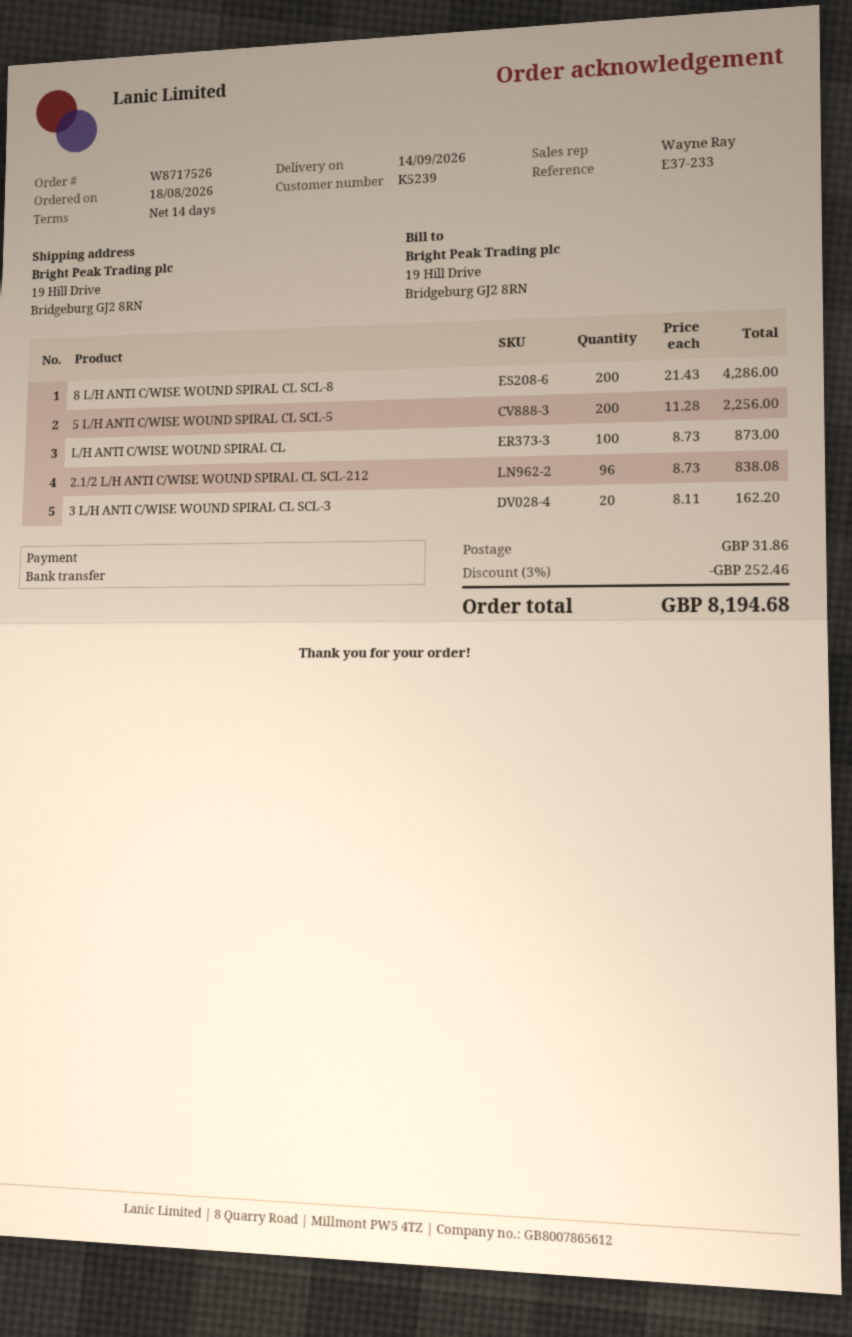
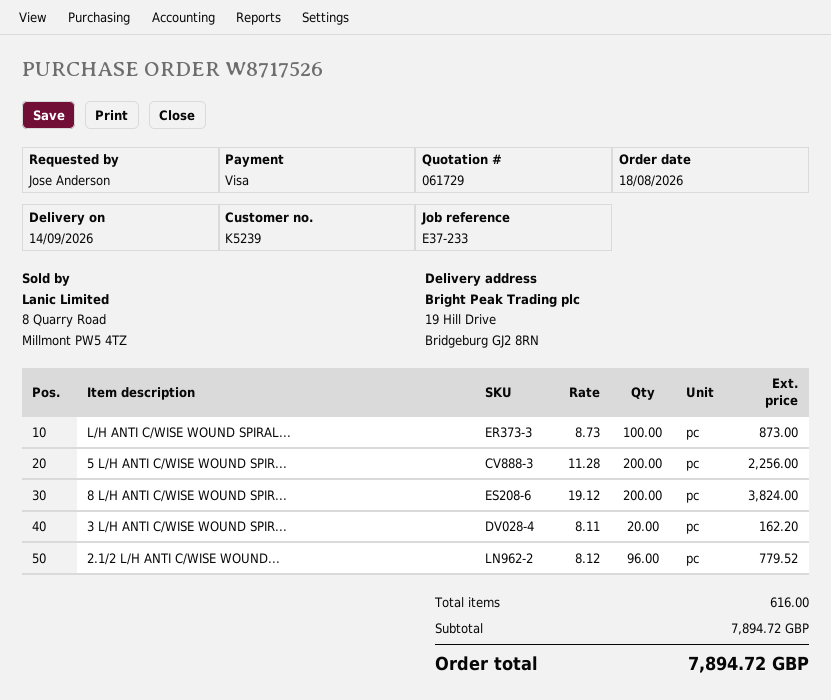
payment method: bank transfer -> Visa
8 L/H ANTI C/WISE WOUND SPIRAL CL SCL-8: 200 x 21.43 = 4286.00 -> 200 x 19.12 = 3824.00
2.1/2 L/H ANTI C/WISE WOUND SPIRAL CL SCL-212: 96 x 8.73 = 838.08 -> 96 x 8.12 = 779.52
discount: 3% = 252.46 -> none
shipping: 31.86 -> none
total: 8194.68 -> 7894.72

